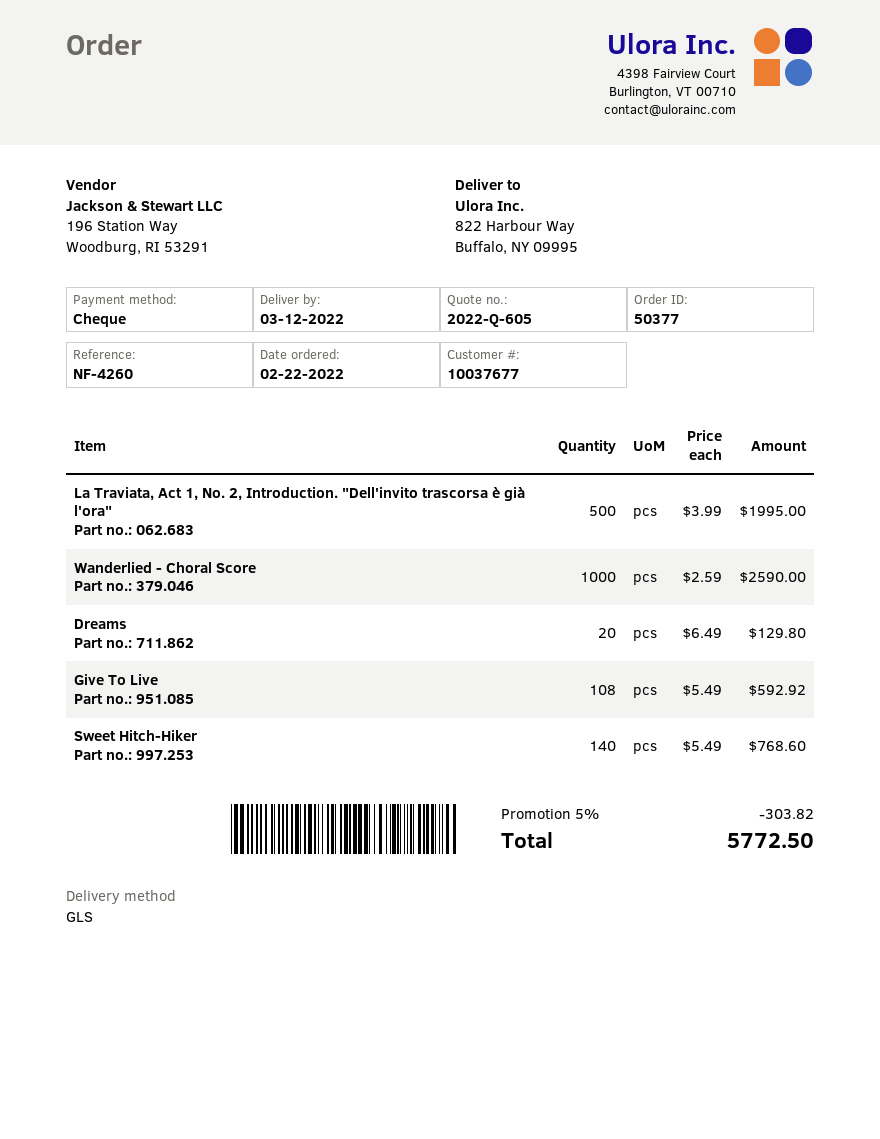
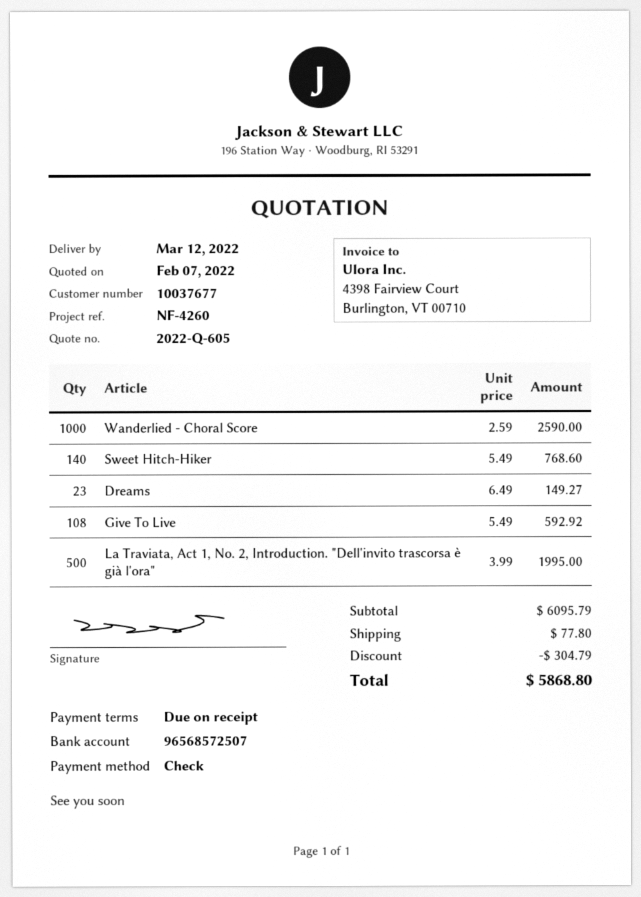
Dreams: 20 x 6.49 = 129.80 -> 23 x 6.49 = 149.27
discount: 303.82 -> 304.79
shipping: none -> 77.80
total: 5772.50 -> 5868.80

